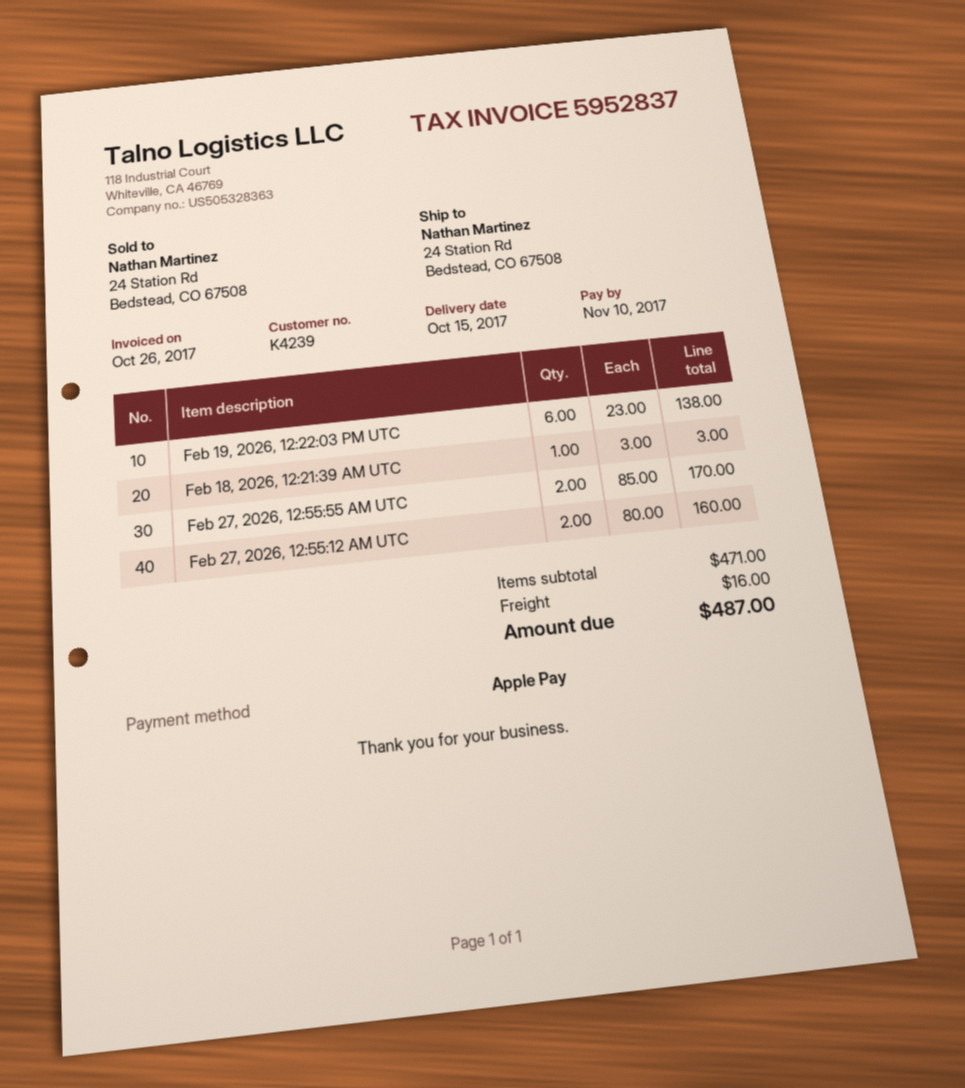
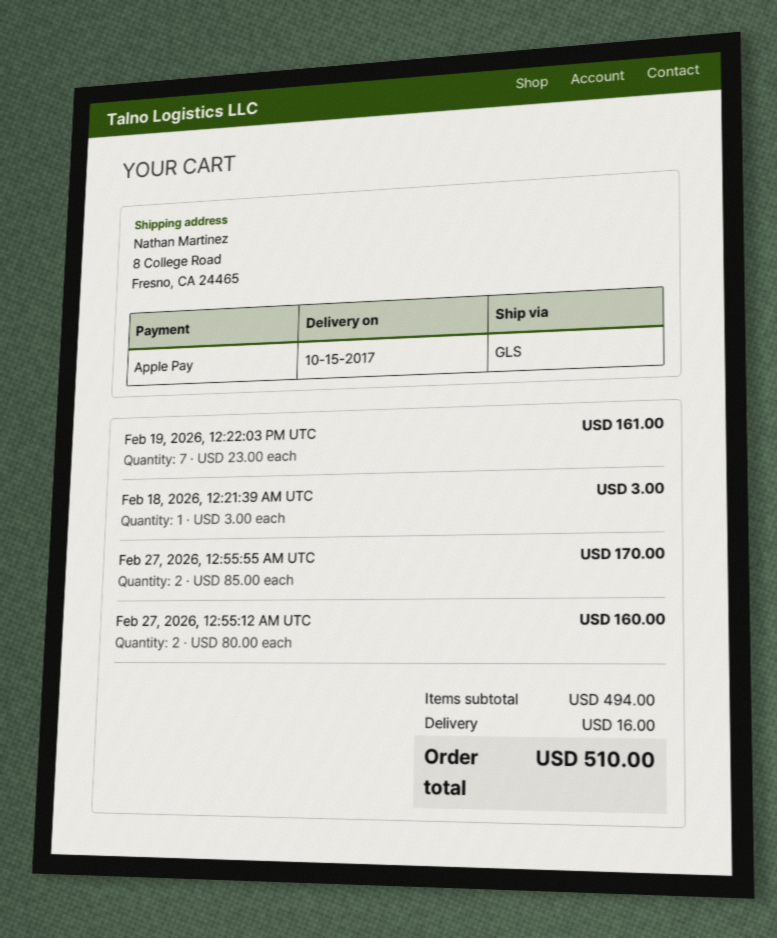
ship to: 24 Station Rd, Bedstead, CO 67508 -> 8 College Road, Fresno, CA 24465
Feb 19, 2026, 12:22:03 PM UTC: 6 x 23.00 = 138.00 -> 7 x 23.00 = 161.00
subtotal: 471.00 -> 494.00
total: 487.00 -> 510.00

